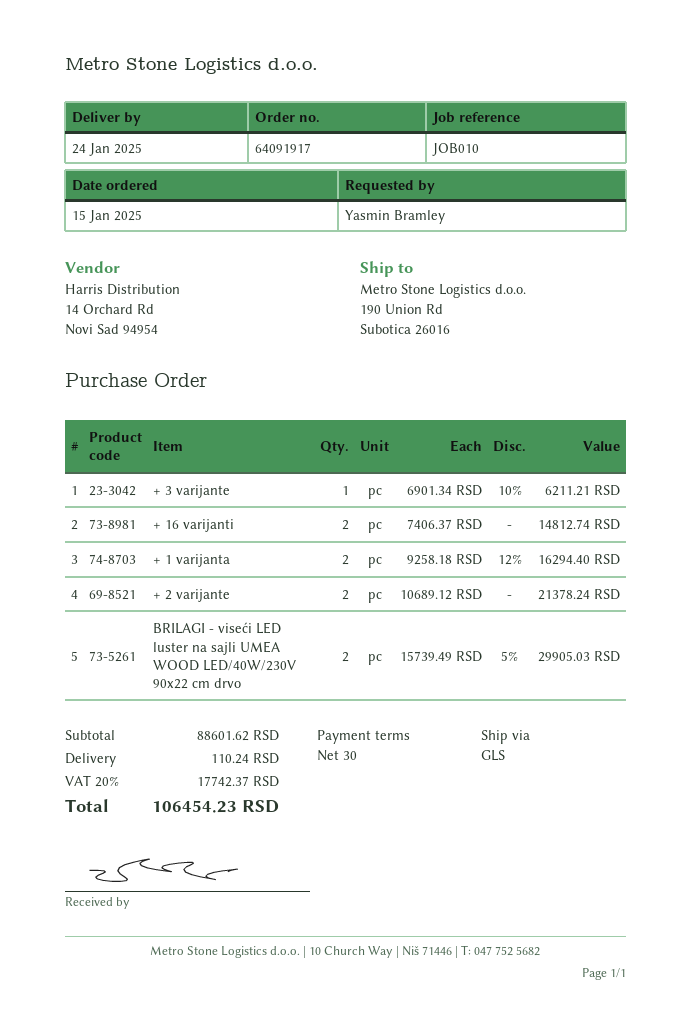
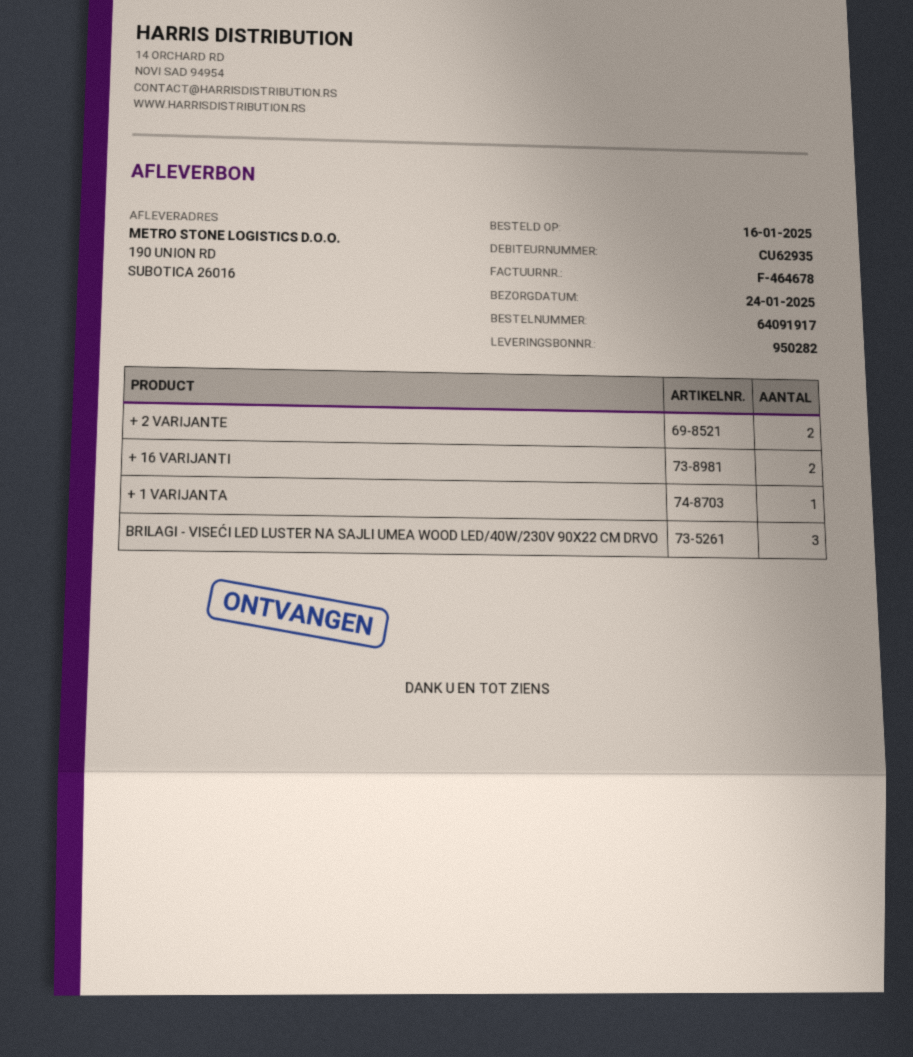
order date: 2025-01-15 -> 2025-01-16
+ 3 varijante: 1 -> none
+ 1 varijanta: 2 -> 1
BRILAGI - viseći LED luster na sajli UMEA WOOD LED/40W/230V 90x22 cm drvo: 2 -> 3

